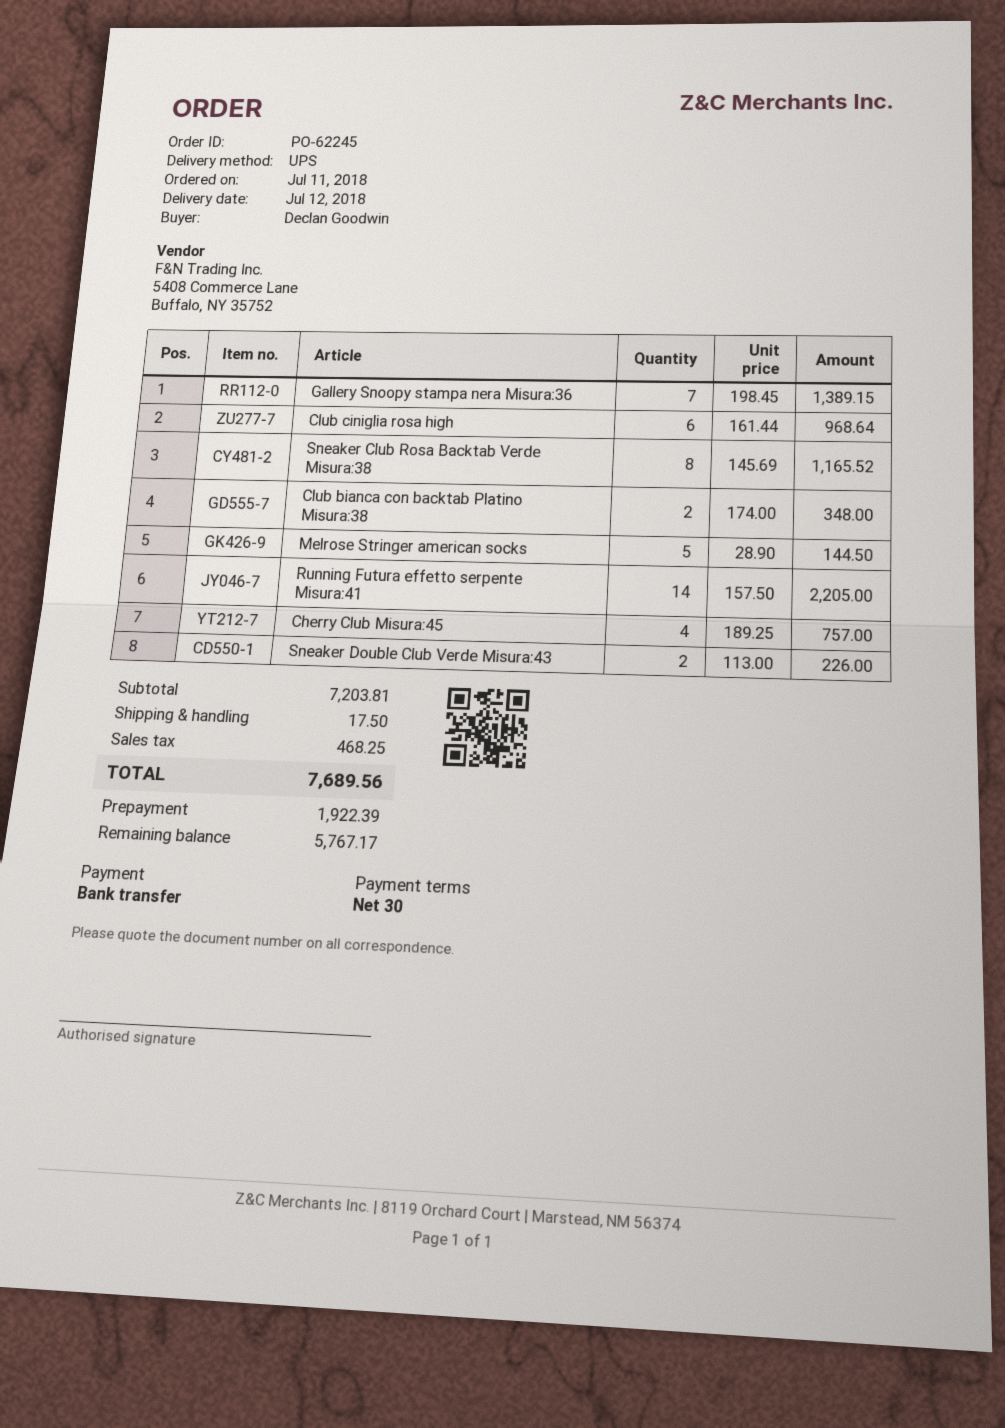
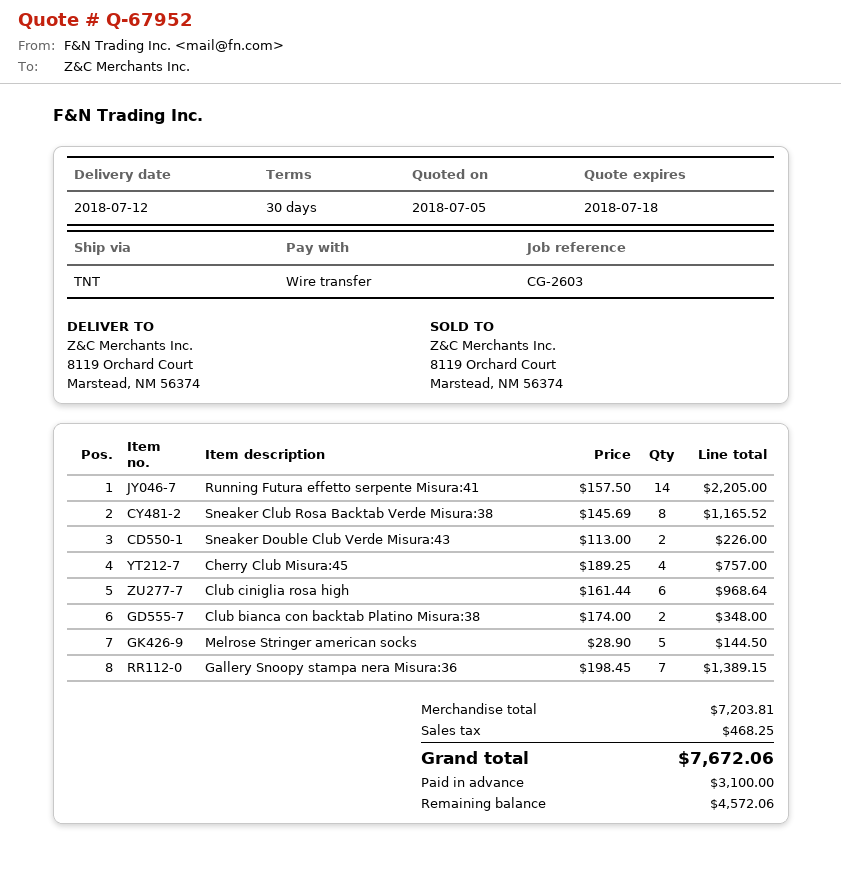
shipping method: UPS -> TNT
shipping: 17.50 -> none
total: 7689.56 -> 7672.06
deposit: 1922.39 -> 3100.00
balance: 5767.17 -> 4572.06

